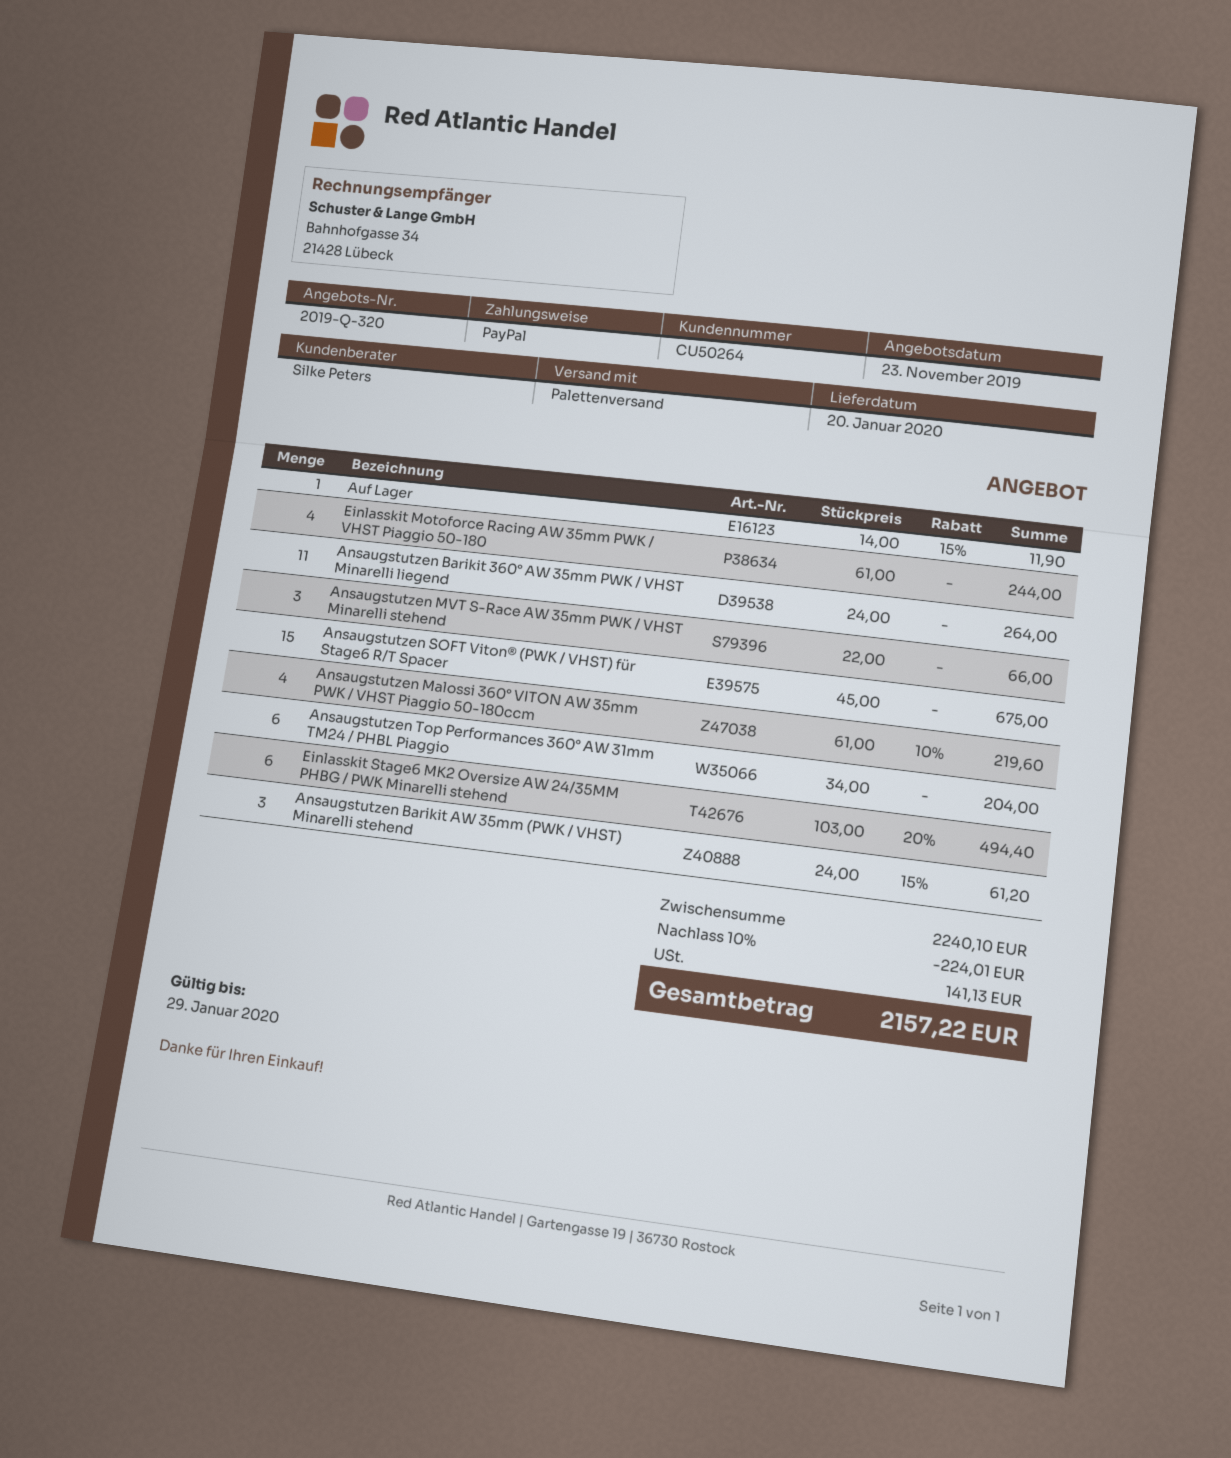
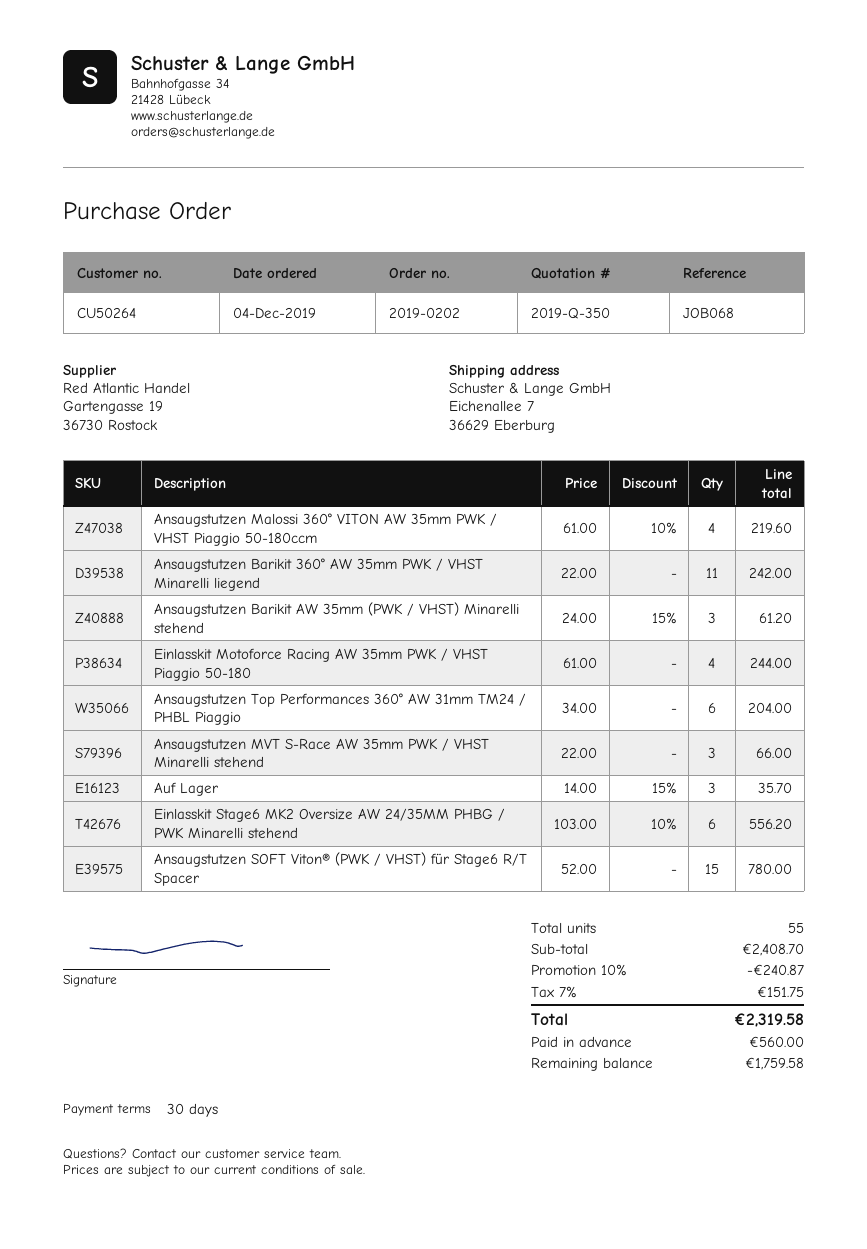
quote number: 2019-Q-320 -> 2019-Q-350
Auf Lager: 1 x 14.00 - 15% = 11.90 -> 3 x 14.00 - 15% = 35.70
Ansaugstutzen Barikit 360° AW 35mm PWK / VHST Minarelli liegend: 11 x 24.00 = 264.00 -> 11 x 22.00 = 242.00
Ansaugstutzen SOFT Viton® (PWK / VHST) für Stage6 R/T Spacer: 15 x 45.00 = 675.00 -> 15 x 52.00 = 780.00
Einlasskit Stage6 MK2 Oversize AW 24/35MM PHBG / PWK Minarelli stehend: 6 x 103.00 - 20% = 494.40 -> 6 x 103.00 - 10% = 556.20
subtotal: 2240.10 -> 2408.70
discount: 10% = 224.01 -> 10% = 240.87
tax: 141.13 -> 151.75
total: 2157.22 -> 2319.58

